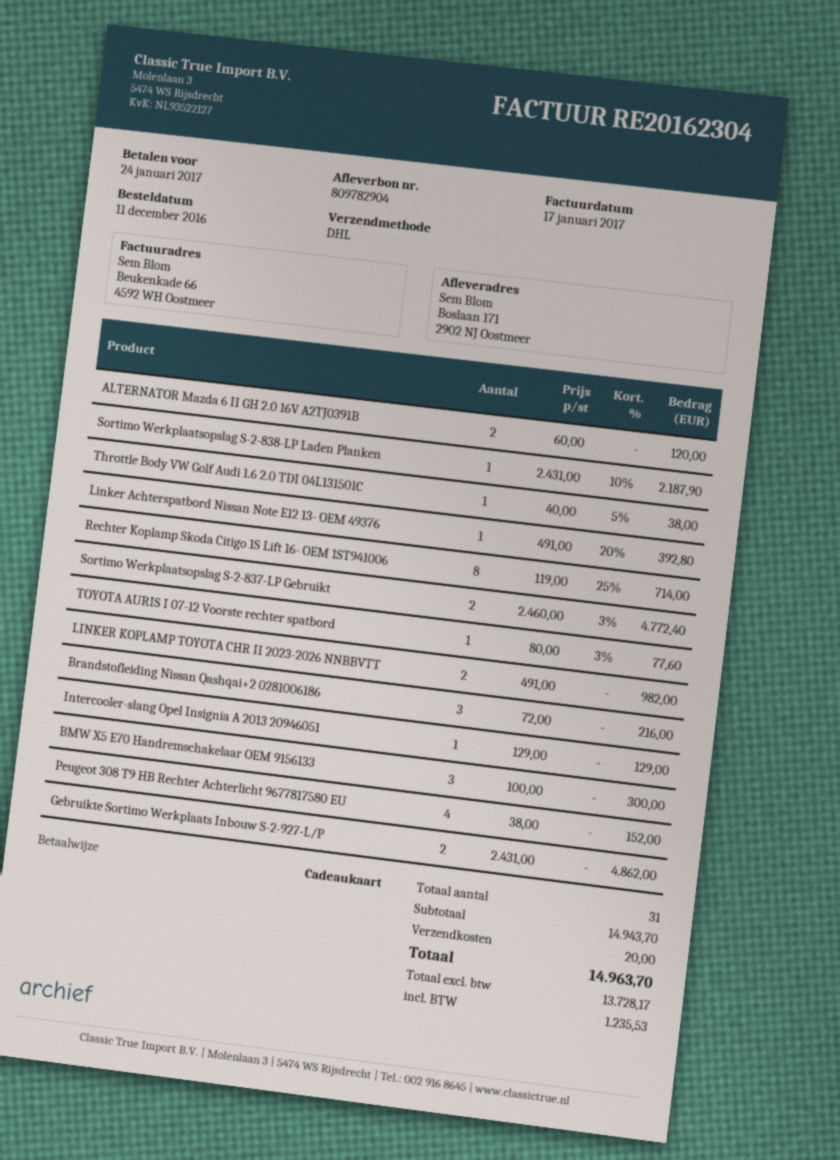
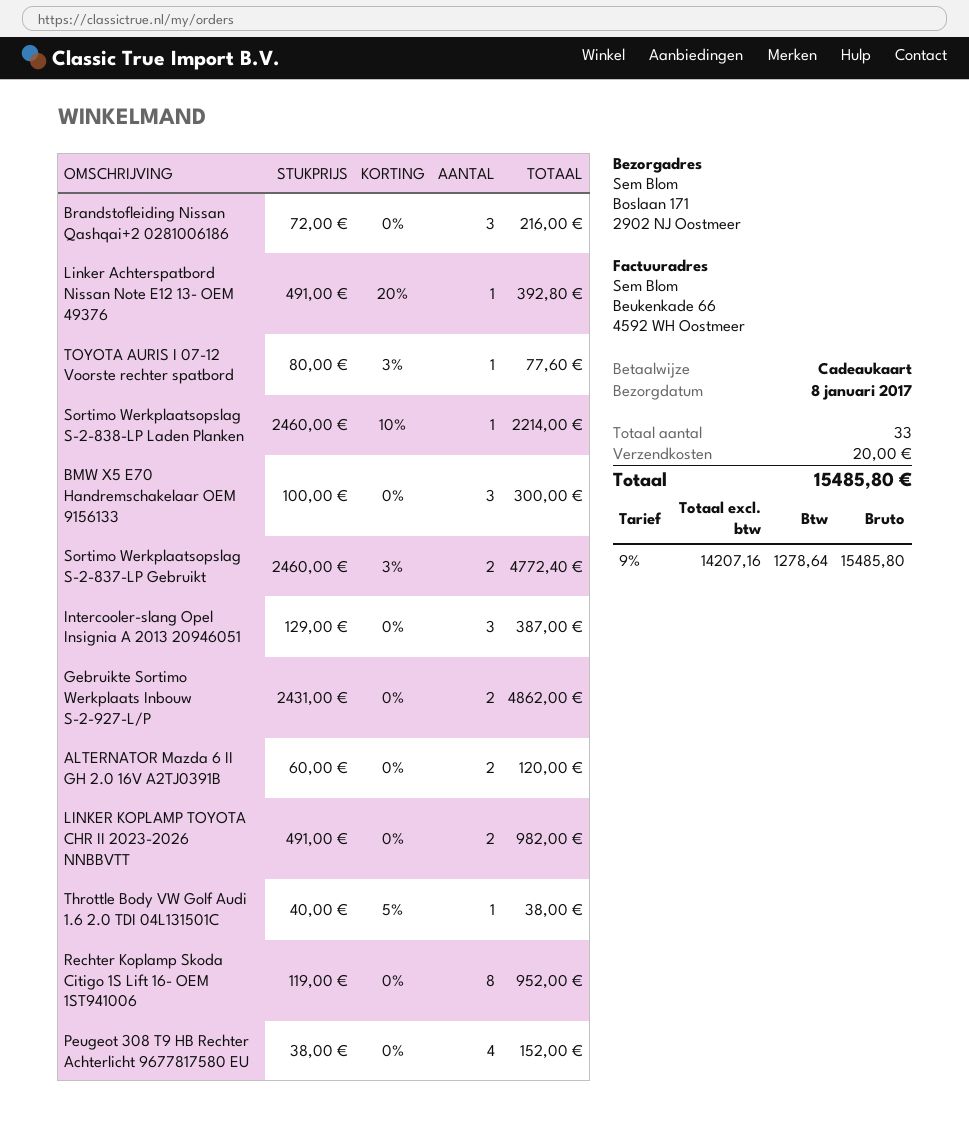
Sortimo Werkplaatsopslag S-2-838-LP Laden Planken: 1 x 2431.00 - 10% = 2187.90 -> 1 x 2460.00 - 10% = 2214.00
Rechter Koplamp Skoda Citigo 1S Lift 16- OEM 1ST941006: 8 x 119.00 - 25% = 714.00 -> 8 x 119.00 = 952.00
Intercooler-slang Opel Insignia A 2013 20946051: 1 x 129.00 = 129.00 -> 3 x 129.00 = 387.00
total quantity: 31 -> 33
net: 13728.17 -> 14207.16
tax: 1235.53 -> 1278.64
total: 14963.70 -> 15485.80

